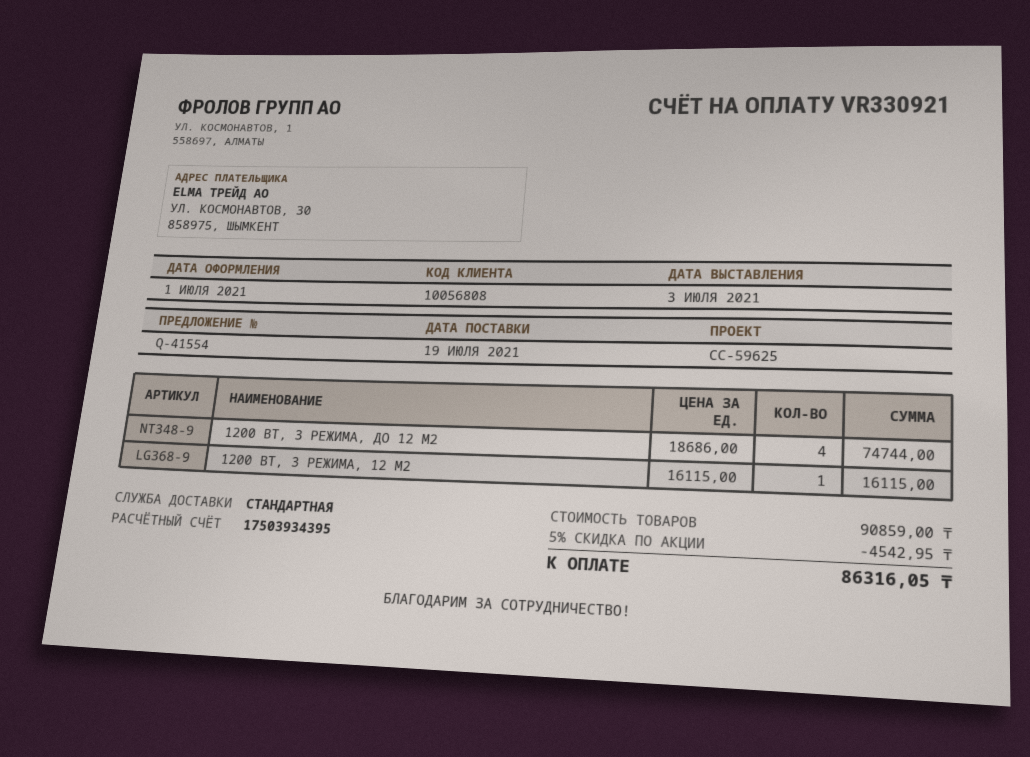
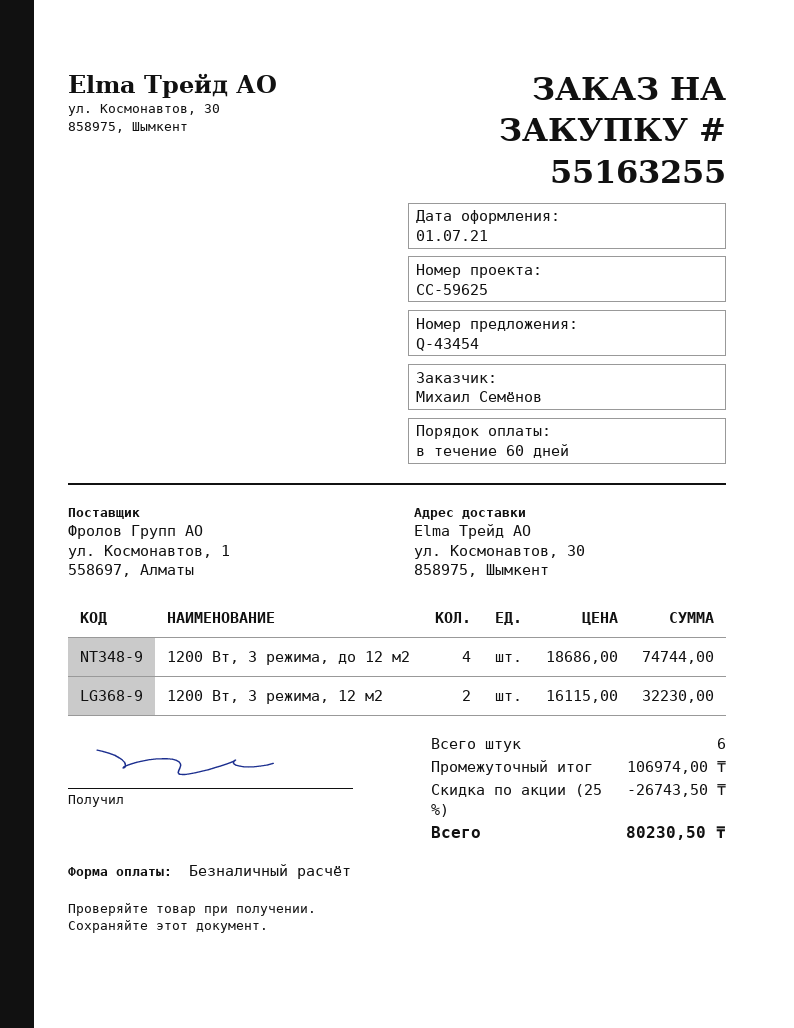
quote number: Q-41554 -> Q-43454
1200 ВТ, 3 РЕЖИМА, 12 М2: 1 x 16115.00 = 16115.00 -> 2 x 16115.00 = 32230.00
subtotal: 90859.00 -> 106974.00
discount: 5% = 4542.95 -> 25% = 26743.50
total: 86316.05 -> 80230.50

